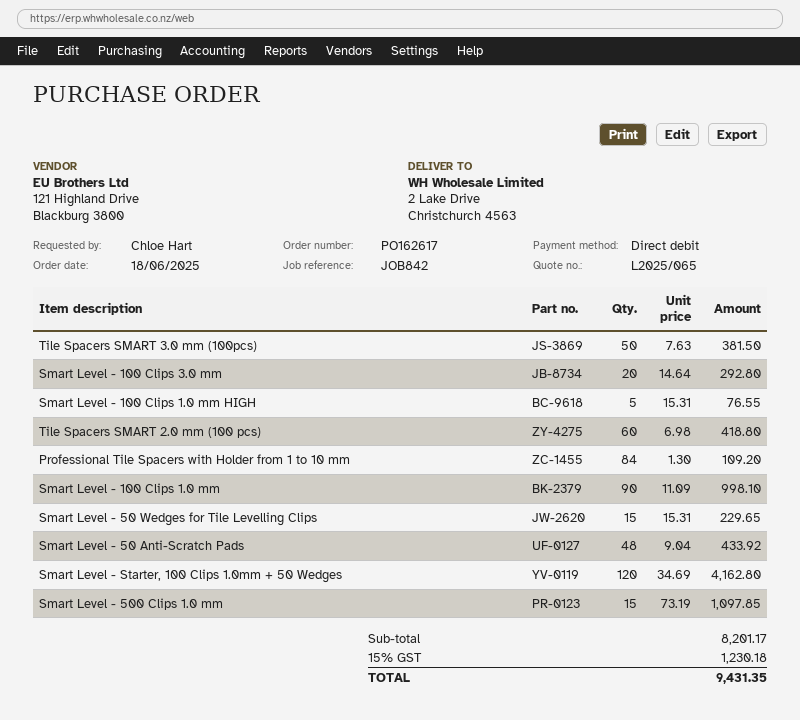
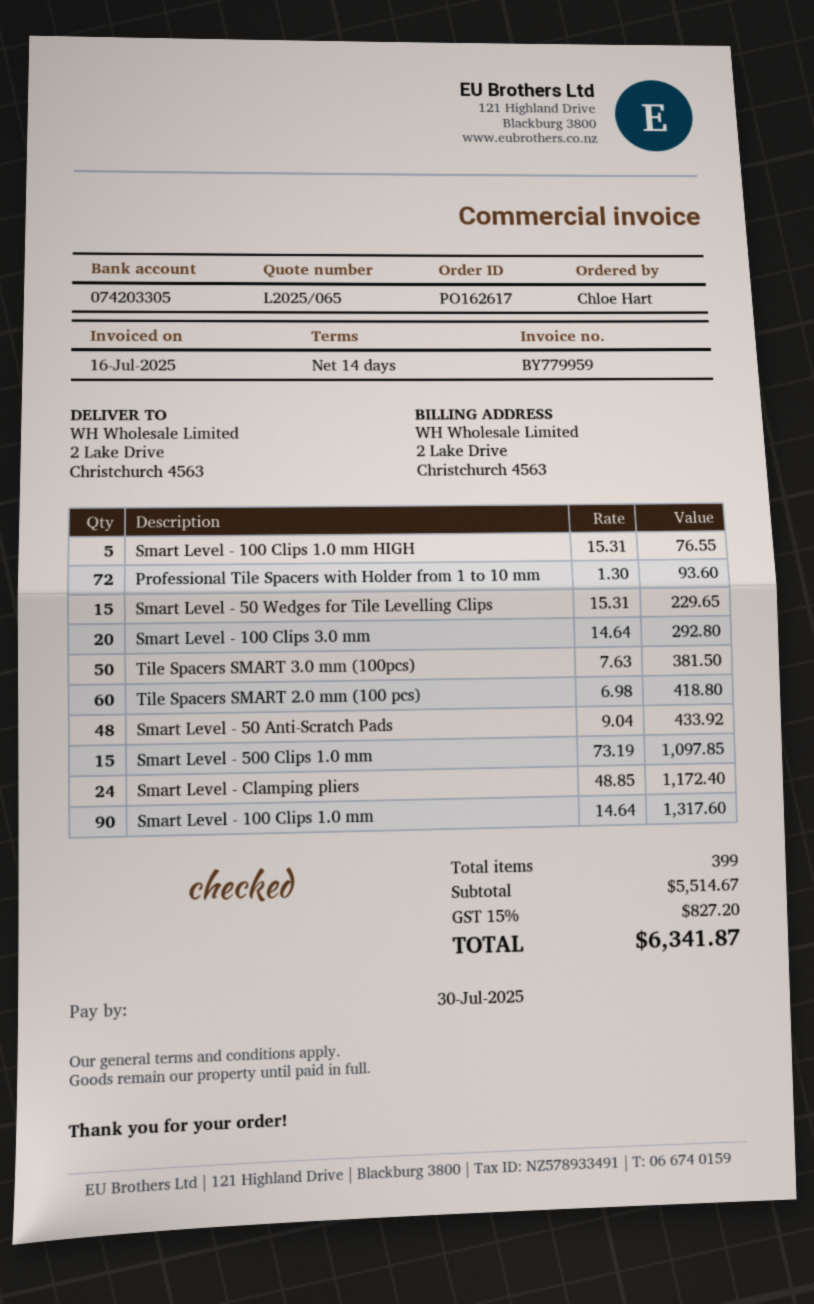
Professional Tile Spacers with Holder from 1 to 10 mm: 84 x 1.30 = 109.20 -> 72 x 1.30 = 93.60
Smart Level - 100 Clips 1.0 mm: 90 x 11.09 = 998.10 -> 90 x 14.64 = 1317.60
Smart Level - Starter, 100 Clips 1.0mm + 50 Wedges: 120 x 34.69 = 4162.80 -> none
Smart Level - Clamping pliers: none -> 24 x 48.85 = 1172.40
subtotal: 8201.17 -> 5514.67
tax: 15% = 1230.18 -> 15% = 827.20
total: 9431.35 -> 6341.87

